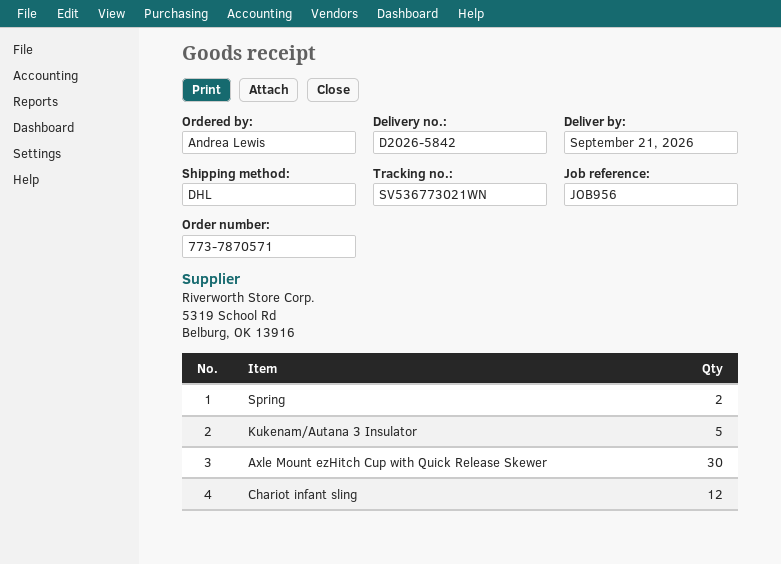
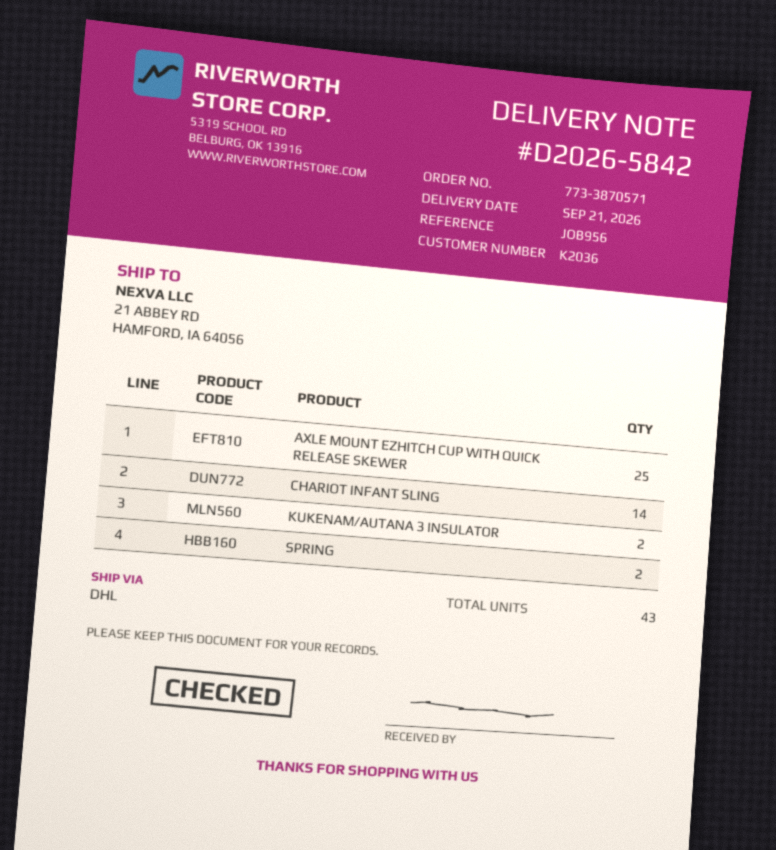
order number: 773-7870571 -> 773-3870571
Kukenam/Autana 3 Insulator: 5 -> 2
Axle Mount ezHitch Cup with Quick Release Skewer: 30 -> 25
Chariot infant sling: 12 -> 14

